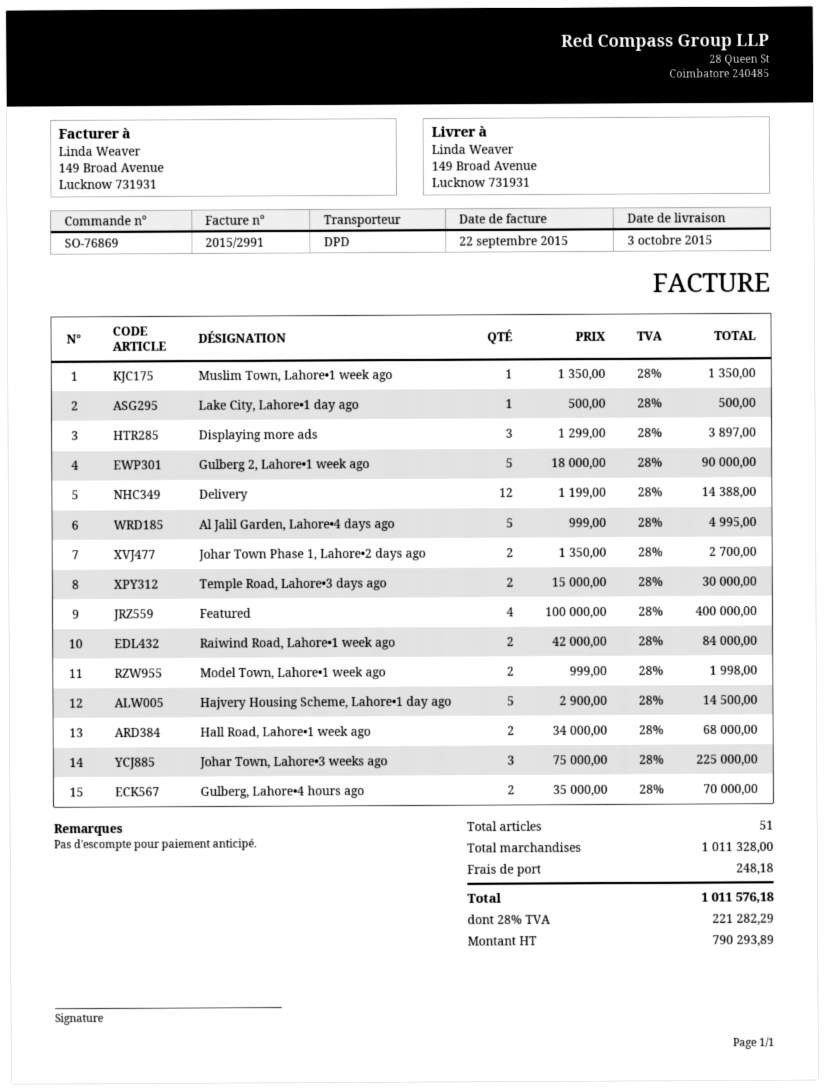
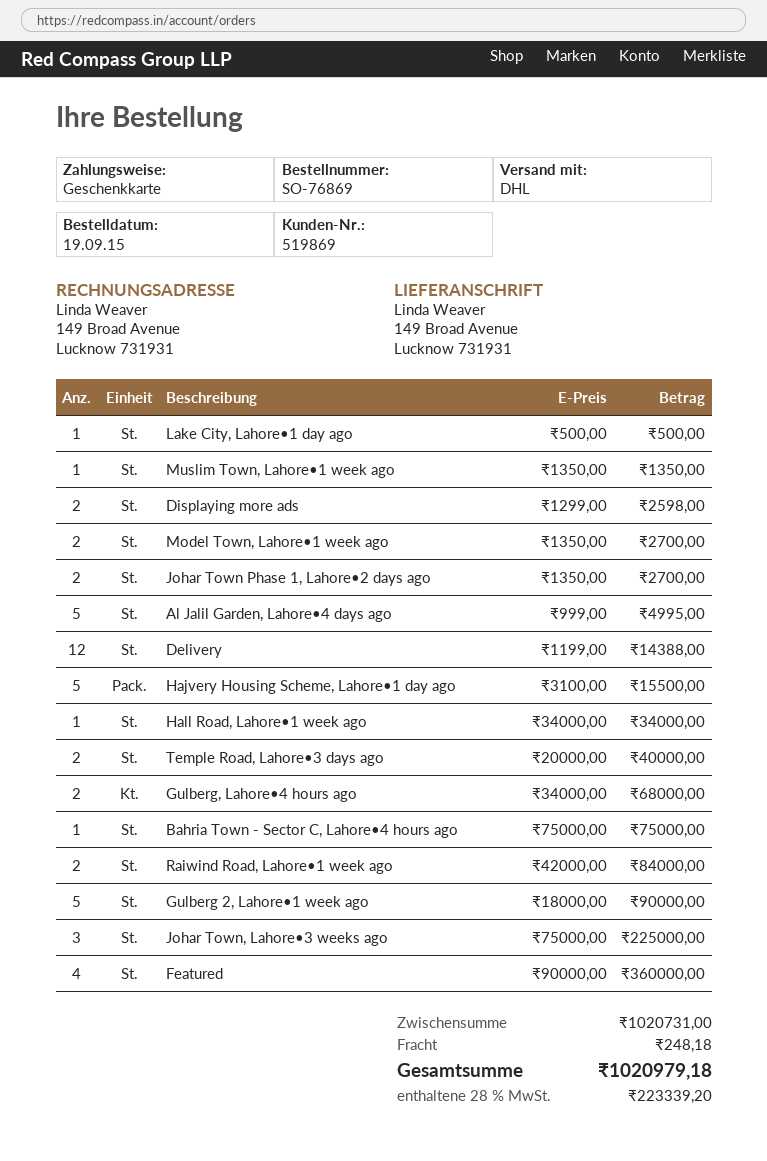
shipping method: DPD -> DHL
Displaying more ads: 3 x 1299.00 = 3897.00 -> 2 x 1299.00 = 2598.00
Temple Road, Lahore•3 days ago: 2 x 15000.00 = 30000.00 -> 2 x 20000.00 = 40000.00
Featured: 4 x 100000.00 = 400000.00 -> 4 x 90000.00 = 360000.00
Model Town, Lahore•1 week ago: 2 x 999.00 = 1998.00 -> 2 x 1350.00 = 2700.00
Hajvery Housing Scheme, Lahore•1 day ago: 5 x 2900.00 = 14500.00 -> 5 x 3100.00 = 15500.00
Hall Road, Lahore•1 week ago: 2 x 34000.00 = 68000.00 -> 1 x 34000.00 = 34000.00
Gulberg, Lahore•4 hours ago: 2 x 35000.00 = 70000.00 -> 2 x 34000.00 = 68000.00
Bahria Town - Sector C, Lahore•4 hours ago: none -> 1 x 75000.00 = 75000.00
subtotal: 1011328.00 -> 1020731.00
tax: 28% = 221282.29 -> 28% = 223339.20
total: 1011576.18 -> 1020979.18

